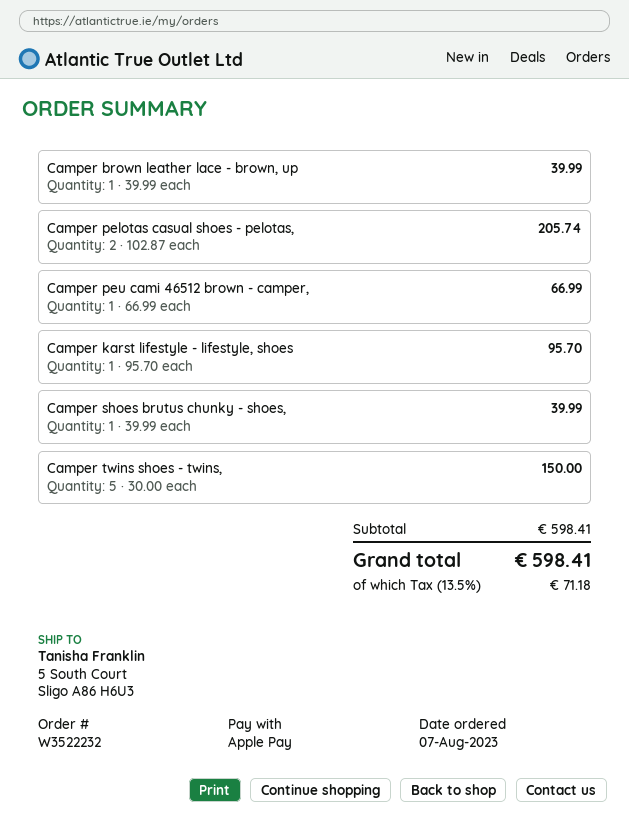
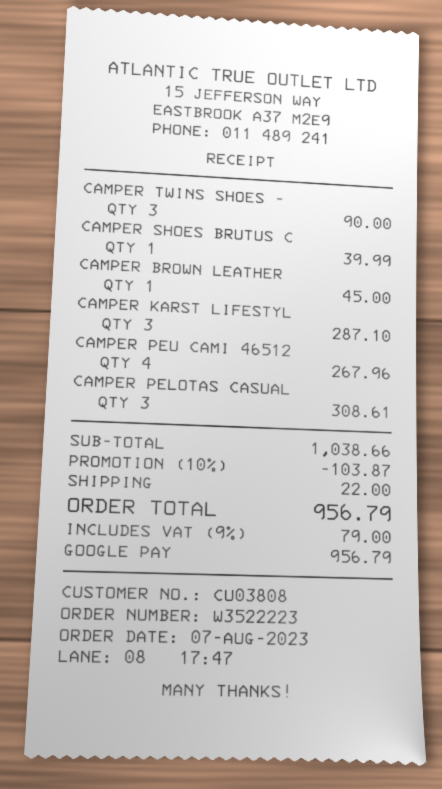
order number: W3522232 -> W3522223
payment method: Apple Pay -> Google Pay
Camper brown leather lace - brown, up: 1 for 39.99 -> 1 for 45.00
Camper pelotas casual shoes - pelotas,: 2 for 205.74 -> 3 for 308.61
Camper peu cami 46512 brown - camper,: 1 for 66.99 -> 4 for 267.96
Camper karst lifestyle - lifestyle, shoes: 1 for 95.70 -> 3 for 287.10
Camper twins shoes - twins,: 5 for 150.00 -> 3 for 90.00
subtotal: 598.41 -> 1038.66
discount: none -> 10% = 103.87
shipping: none -> 22.00
tax: 13.5% = 71.18 -> 9% = 79.00
total: 598.41 -> 956.79

